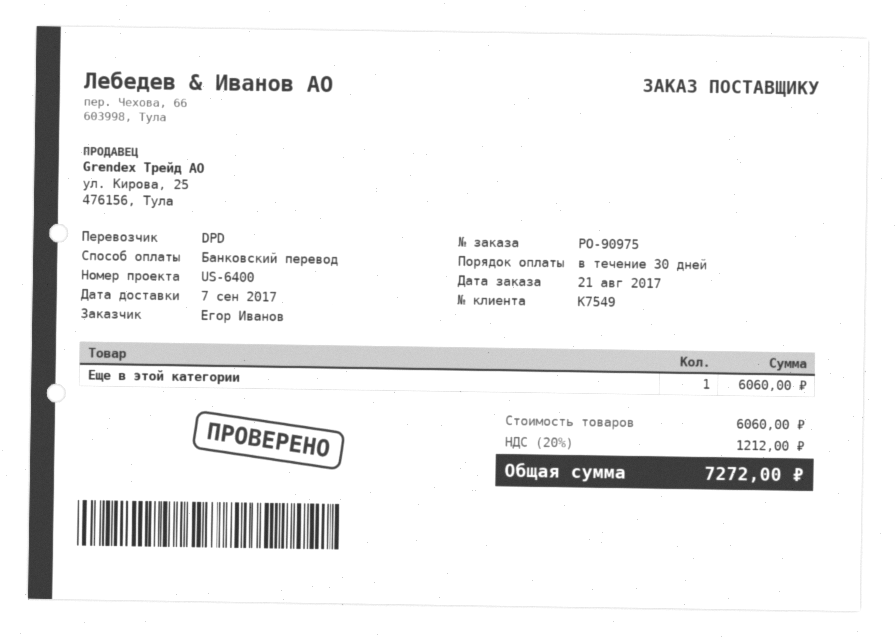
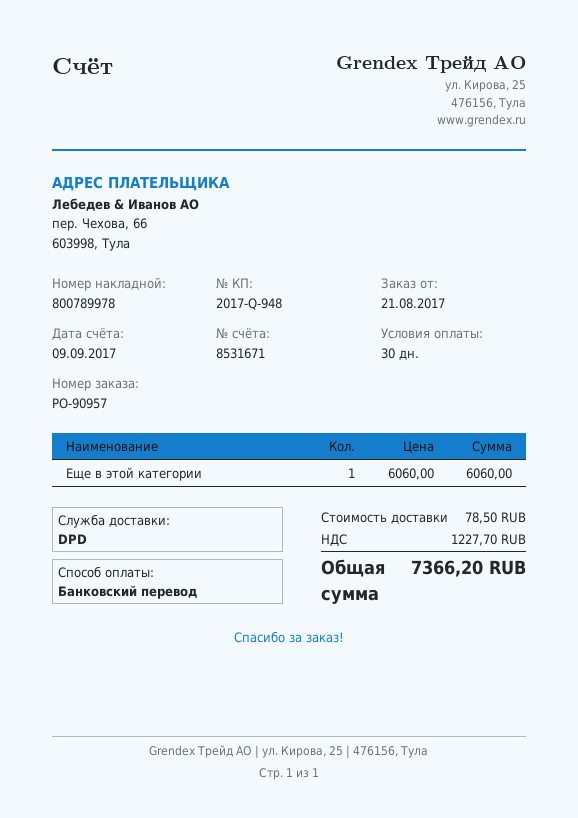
order number: PO-90975 -> PO-90957
shipping: none -> 78.50
tax: 1212.00 -> 1227.70
total: 7272.00 -> 7366.20

